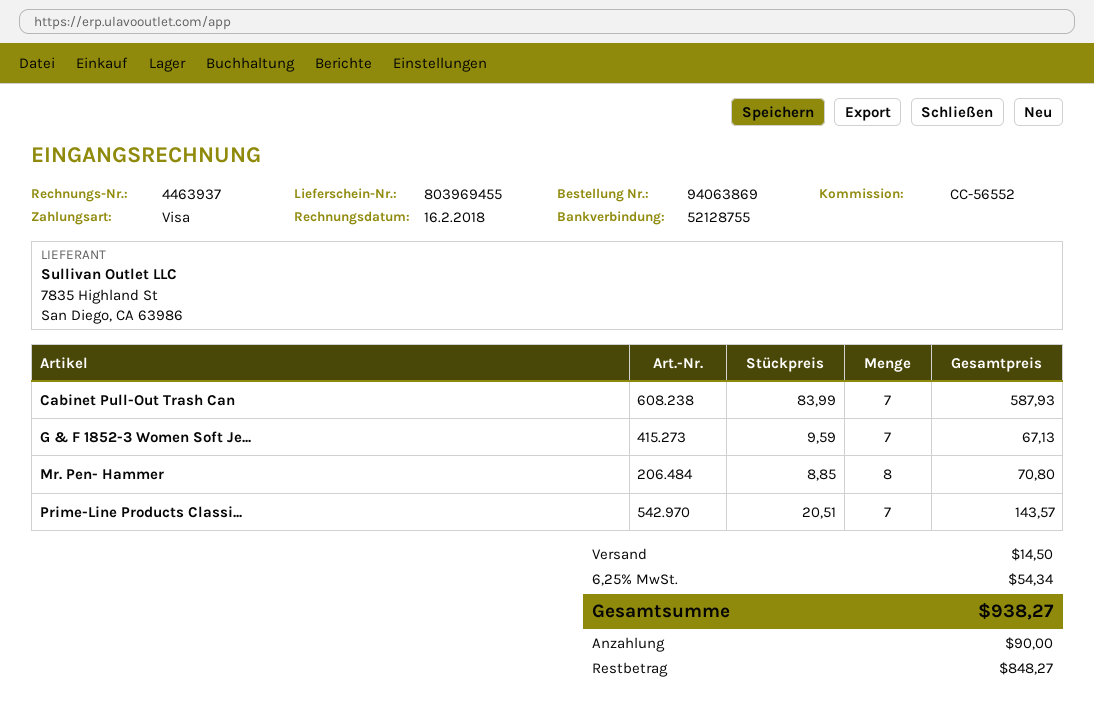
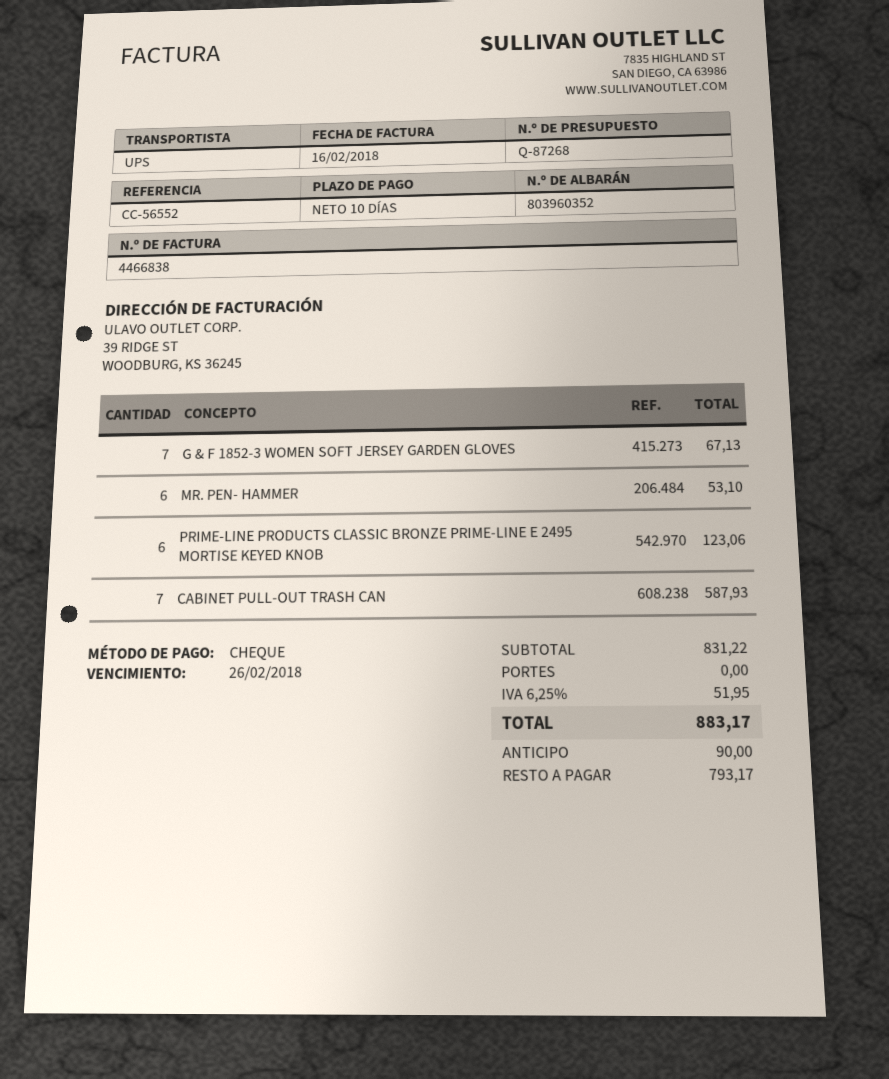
delivery note number: 803969455 -> 803960352
invoice number: 4463937 -> 4466838
payment method: Visa -> cheque
Mr. Pen- Hammer: 8 for 70.80 -> 6 for 53.10
Prime-Line Products Classi...: 7 for 143.57 -> 6 for 123.06
shipping: 14.50 -> 0.00
tax: 6.25% = 54.34 -> 6.25% = 51.95
total: 938.27 -> 883.17
balance: 848.27 -> 793.17

